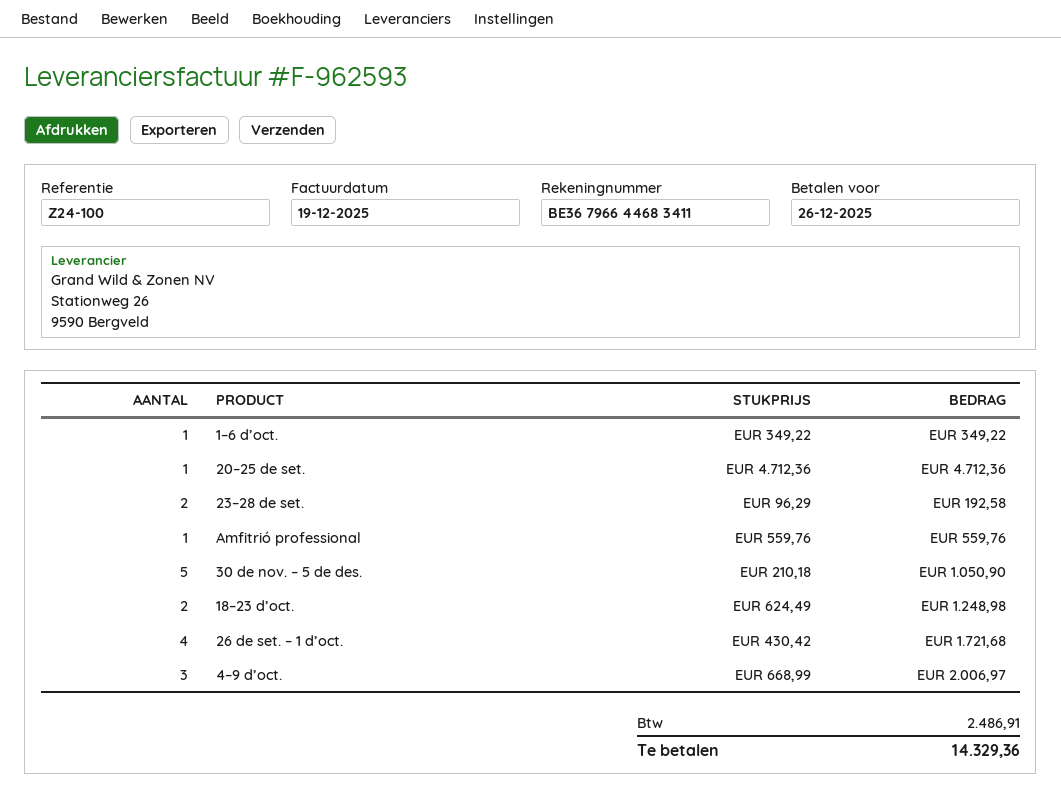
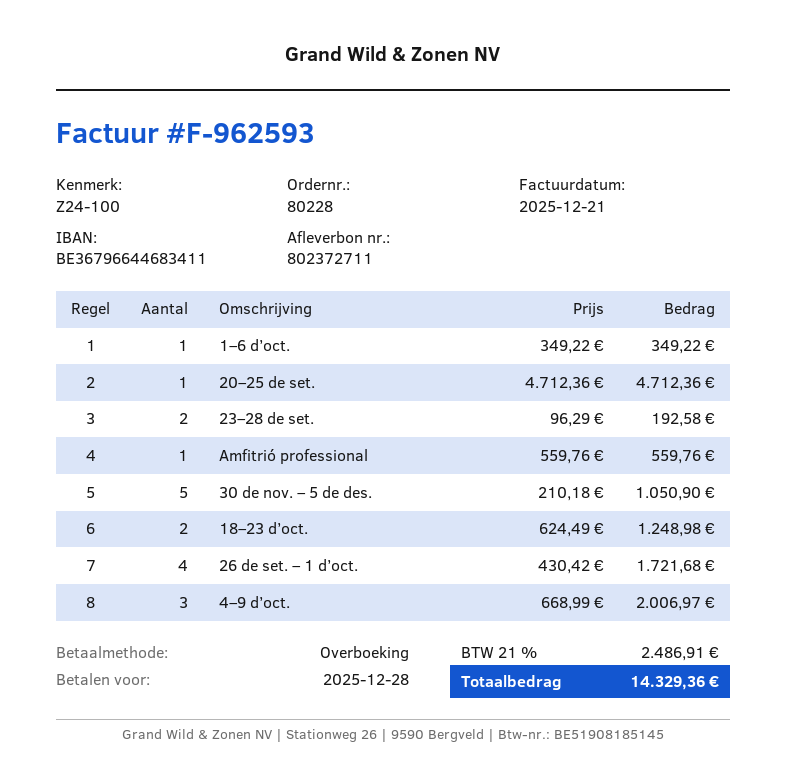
invoice date: 2025-12-19 -> 2025-12-21
due date: 2025-12-26 -> 2025-12-28

